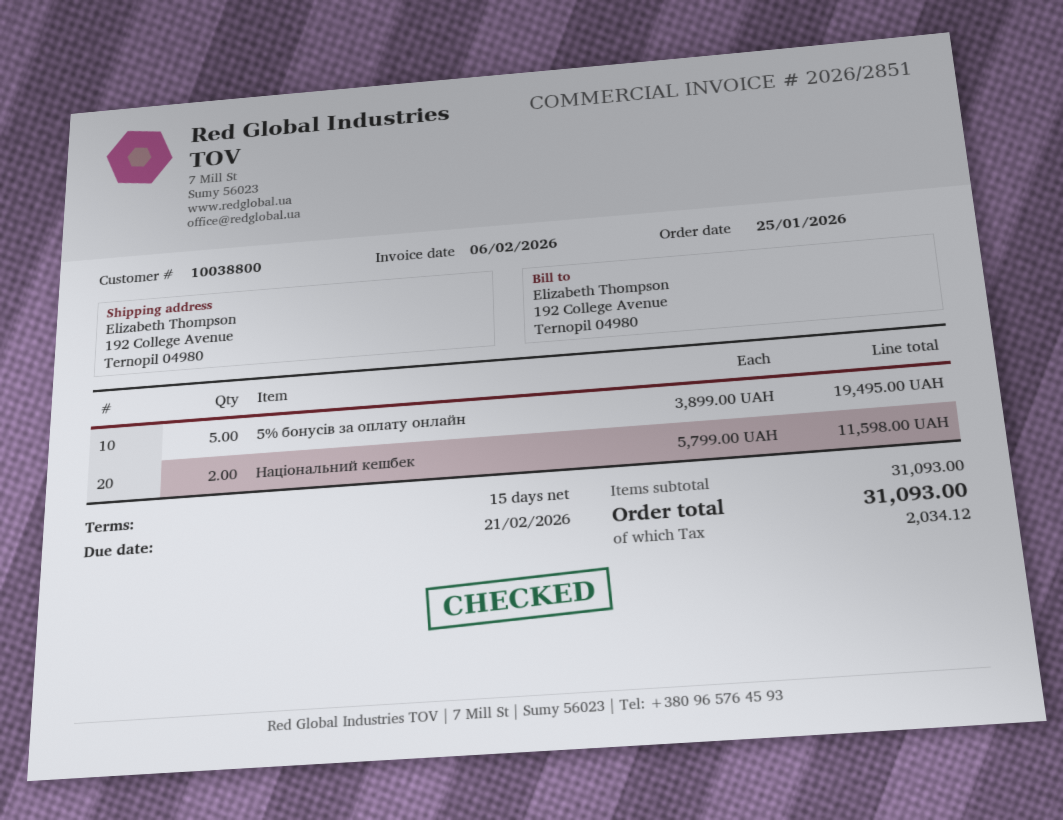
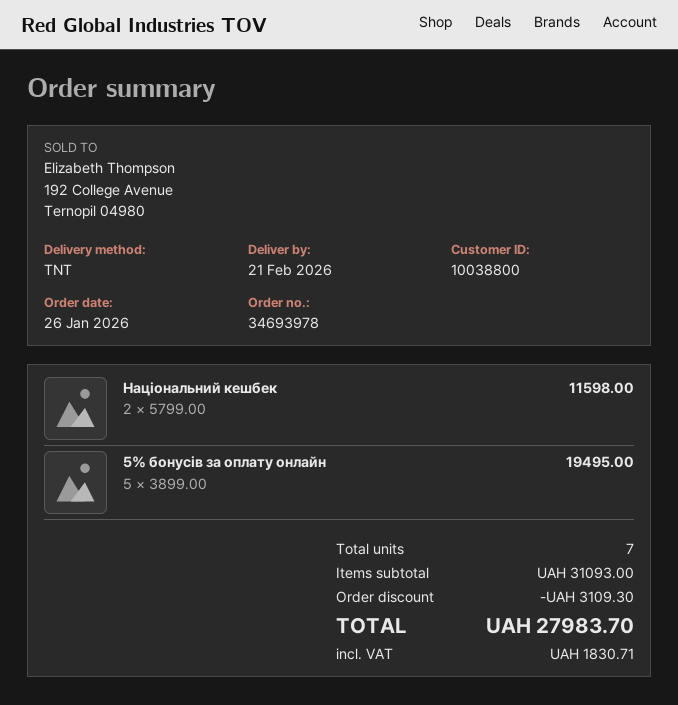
order date: 2026-01-25 -> 2026-01-26
discount: none -> 3109.30
tax: 2034.12 -> 1830.71
total: 31093.00 -> 27983.70

